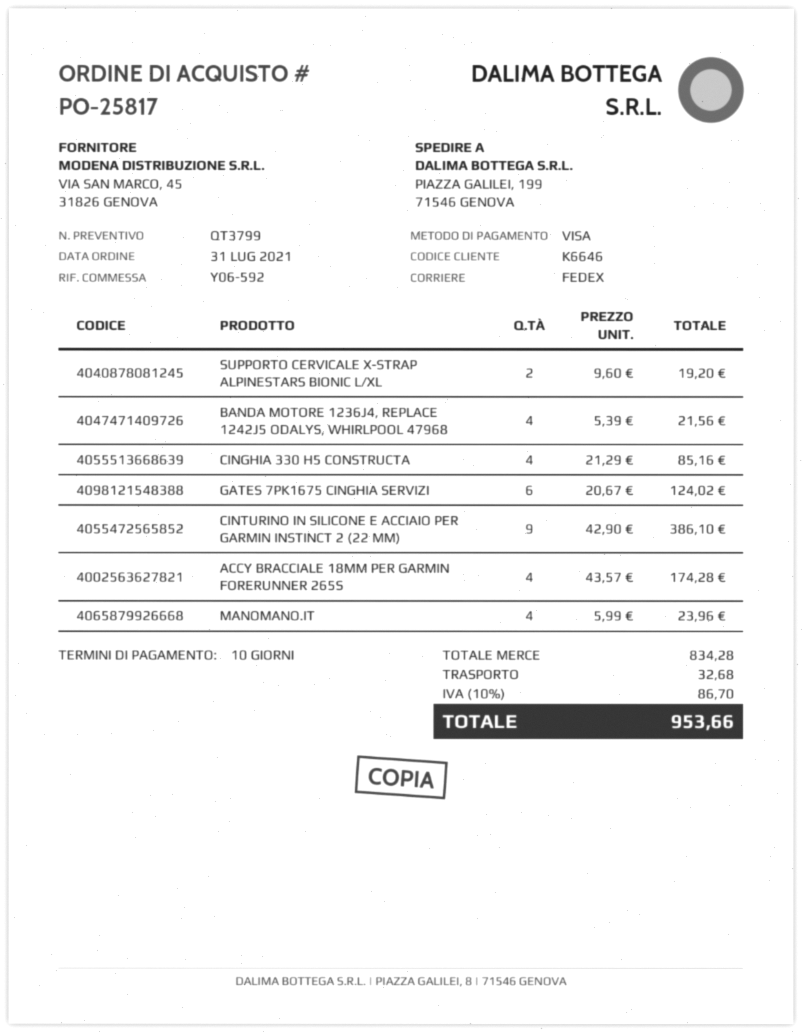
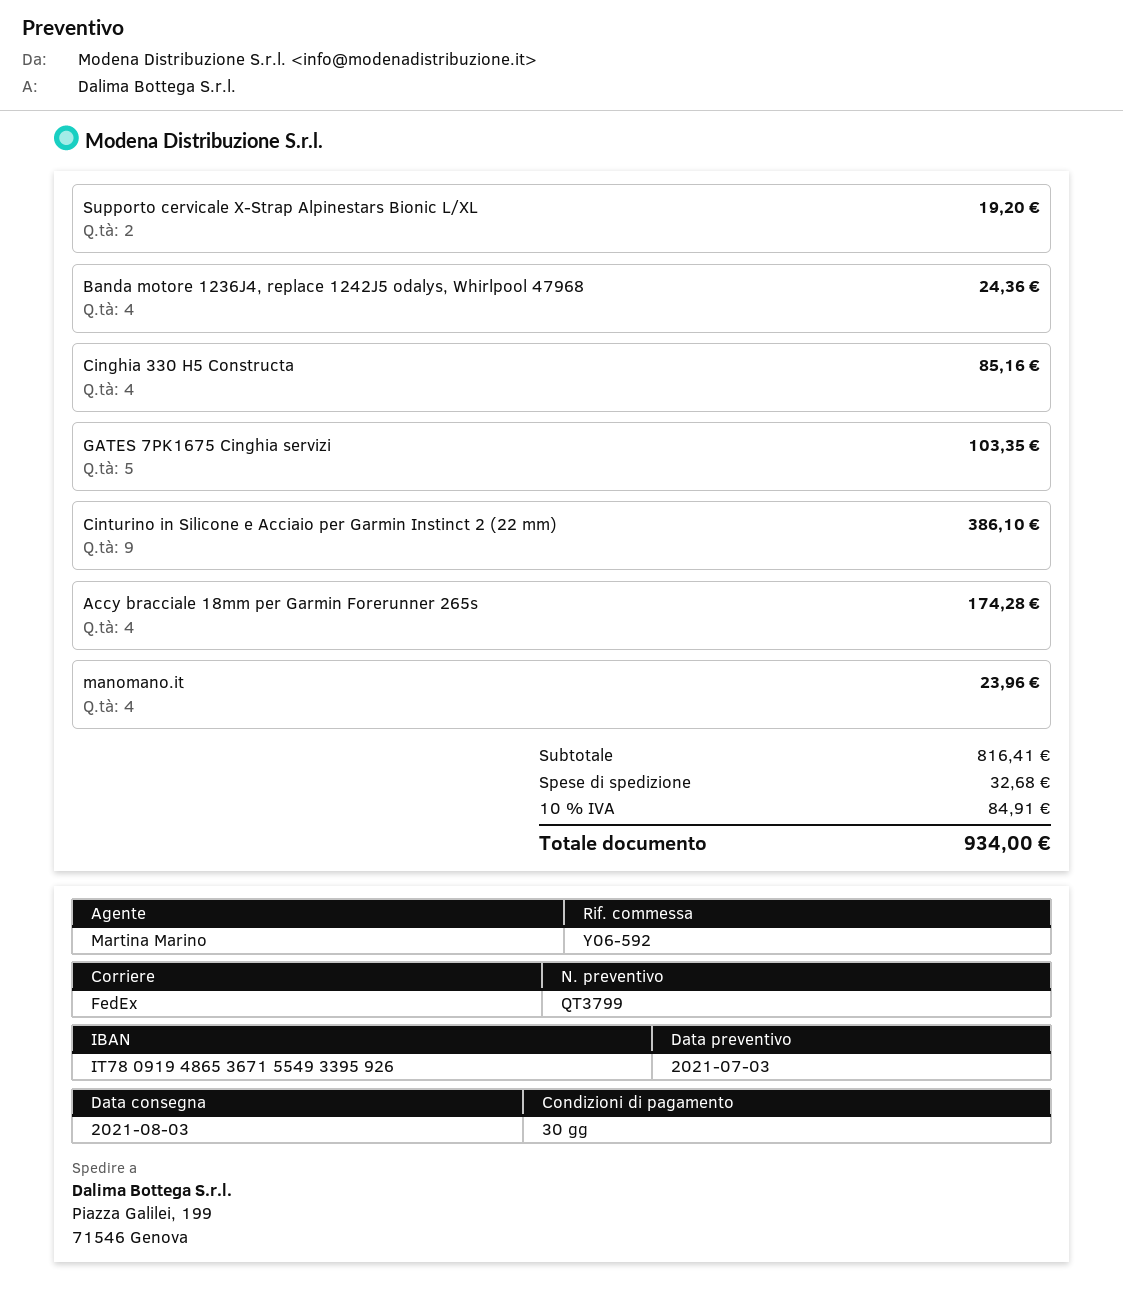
payment terms: 10 days -> 30 days
BANDA MOTORE 1236J4, REPLACE 1242J5 ODALYS, WHIRLPOOL 47968: 4 for 21.56 -> 4 for 24.36
GATES 7PK1675 CINGHIA SERVIZI: 6 for 124.02 -> 5 for 103.35
subtotal: 834.28 -> 816.41
tax: 10% = 86.70 -> 10% = 84.91
total: 953.66 -> 934.00

